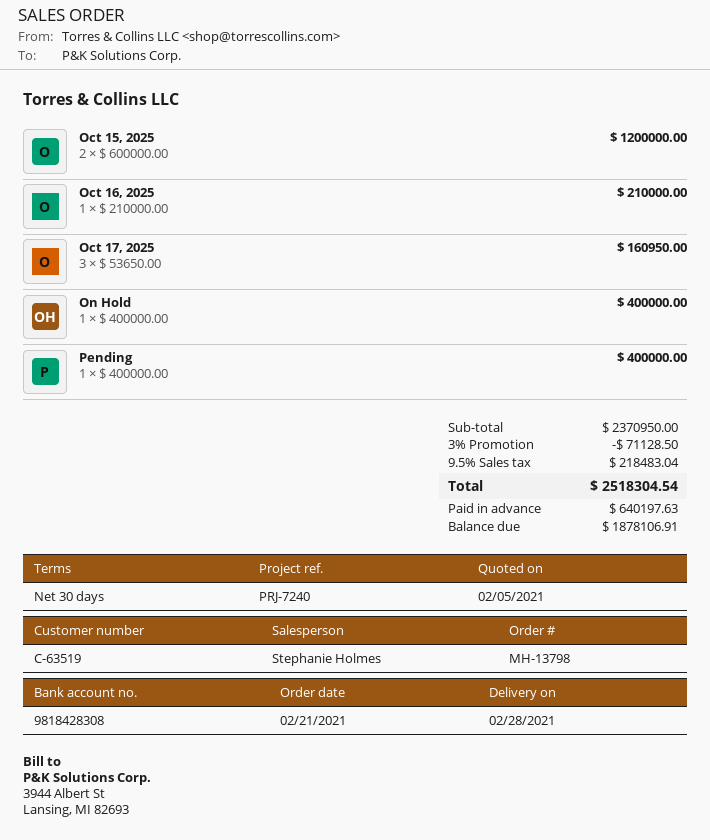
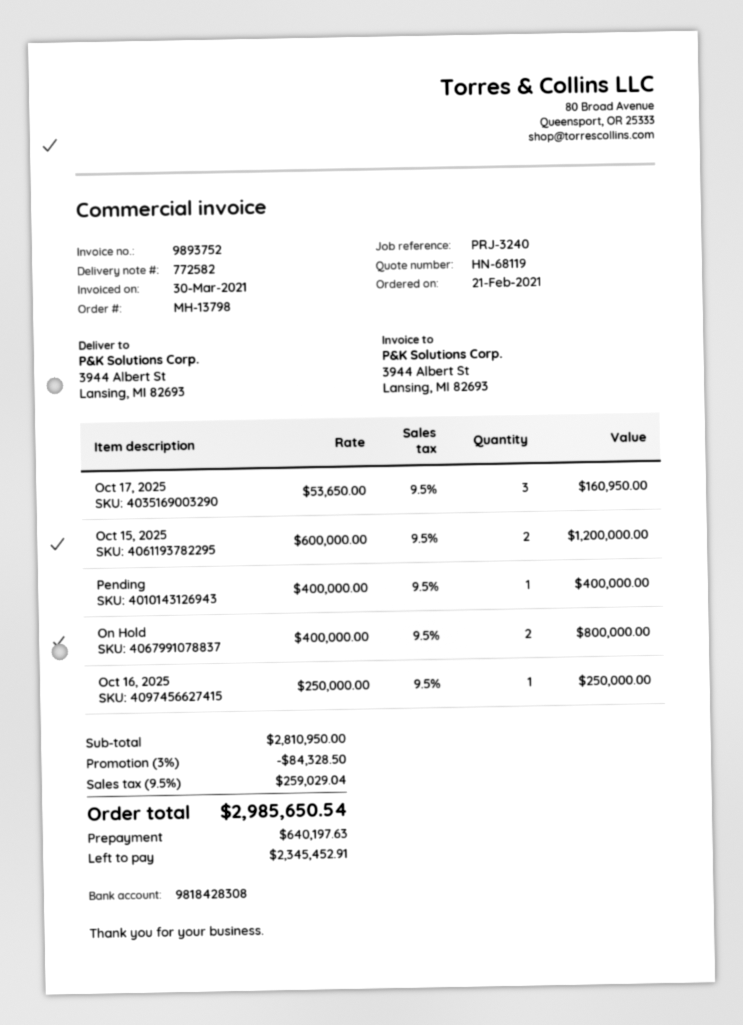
reference: PRJ-7240 -> PRJ-3240
Oct 16, 2025: 1 x 210000.00 = 210000.00 -> 1 x 250000.00 = 250000.00
On Hold: 1 x 400000.00 = 400000.00 -> 2 x 400000.00 = 800000.00
subtotal: 2370950.00 -> 2810950.00
discount: 3% = 71128.50 -> 3% = 84328.50
tax: 9.5% = 218483.04 -> 9.5% = 259029.04
total: 2518304.54 -> 2985650.54
balance: 1878106.91 -> 2345452.91

